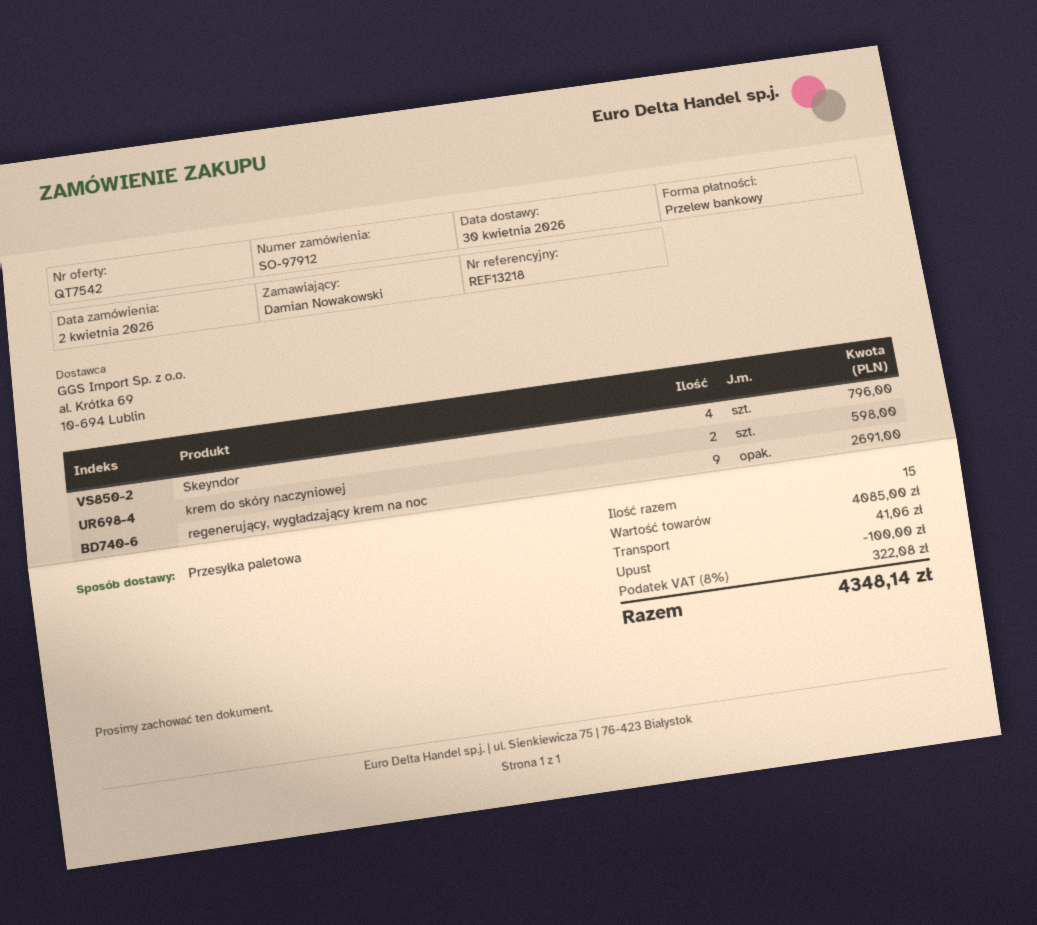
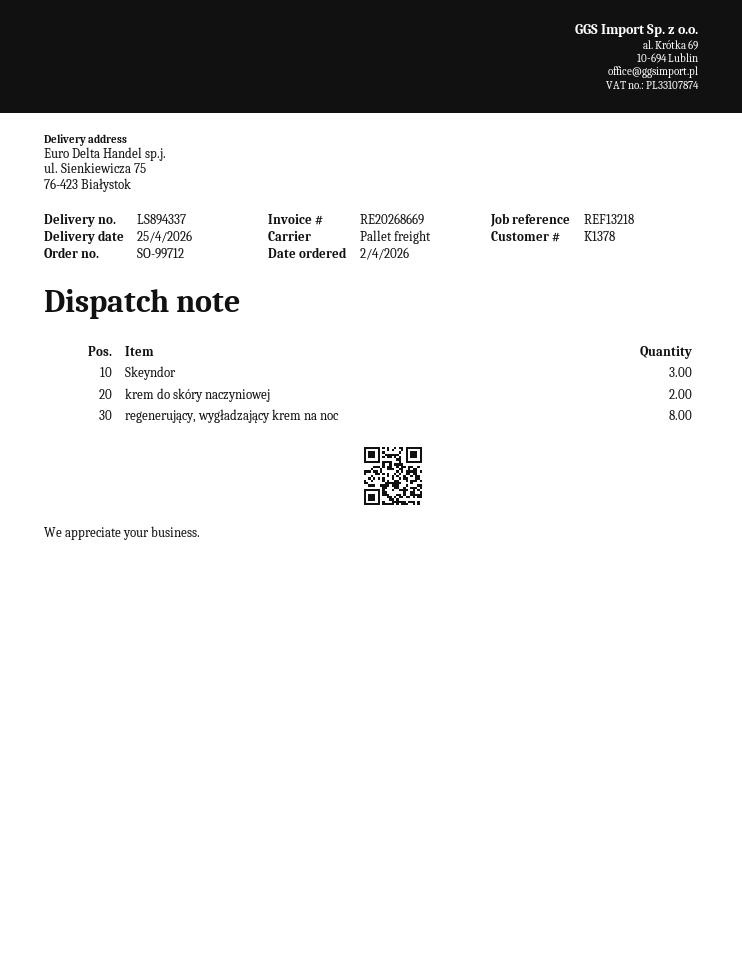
order number: SO-97912 -> SO-99712
delivery date: 2026-04-30 -> 2026-04-25
Skeyndor: 4 -> 3
regenerujący, wygładzający krem na noc: 9 -> 8

